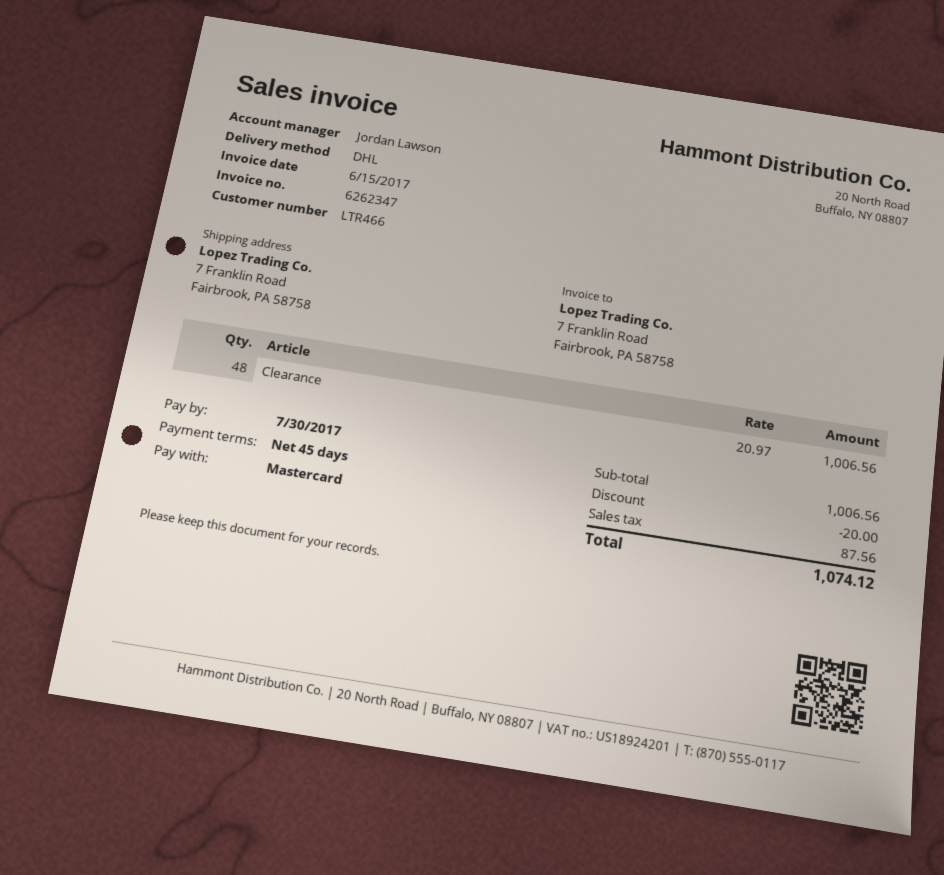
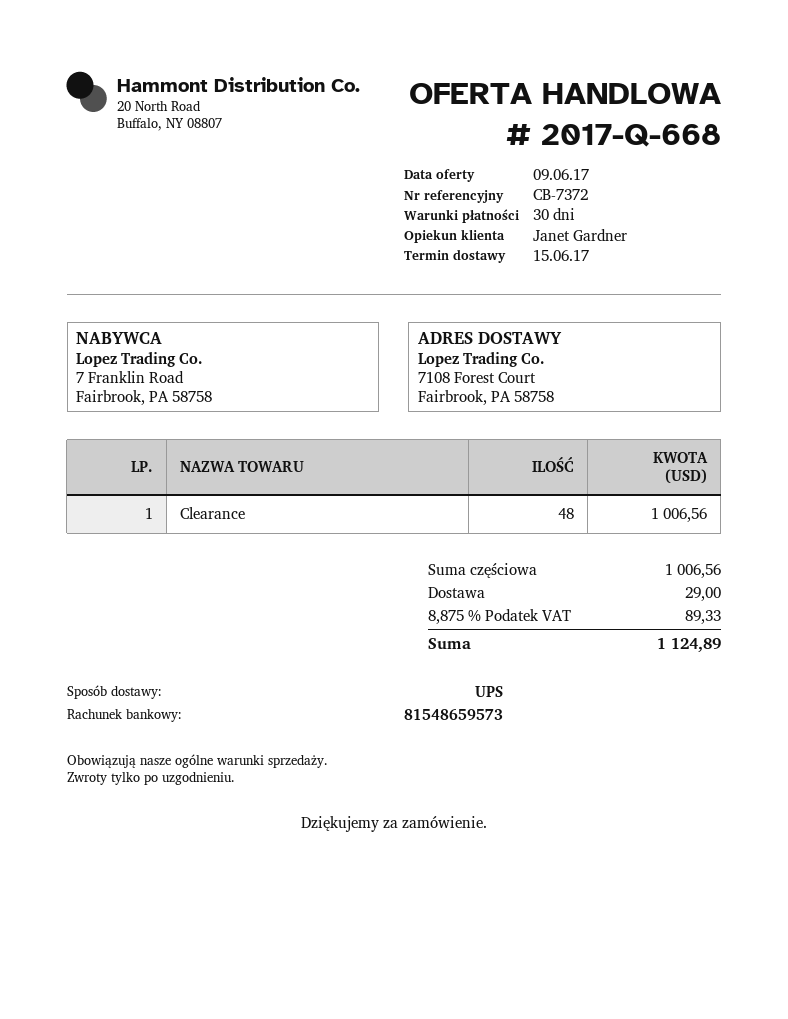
payment terms: 45 days -> 30 days
sales rep: Jordan Lawson -> Janet Gardner
shipping method: DHL -> UPS
ship to: 7 Franklin Road, Fairbrook, PA 58758 -> 7108 Forest Court, Fairbrook, PA 58758
discount: 20.00 -> none
shipping: none -> 29.00
tax: 87.56 -> 89.33
total: 1074.12 -> 1124.89

